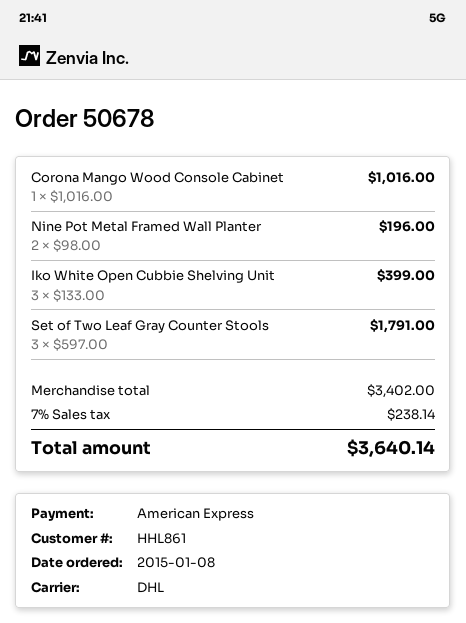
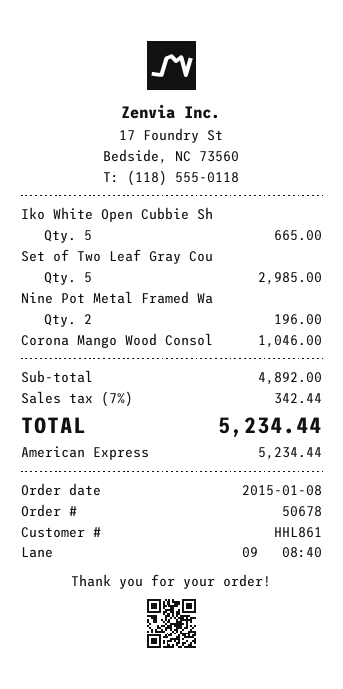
Corona Mango Wood Console Cabinet: 1 for 1016.00 -> 1 for 1046.00
Iko White Open Cubbie Shelving Unit: 3 for 399.00 -> 5 for 665.00
Set of Two Leaf Gray Counter Stools: 3 for 1791.00 -> 5 for 2985.00
subtotal: 3402.00 -> 4892.00
tax: 7% = 238.14 -> 7% = 342.44
total: 3640.14 -> 5234.44

